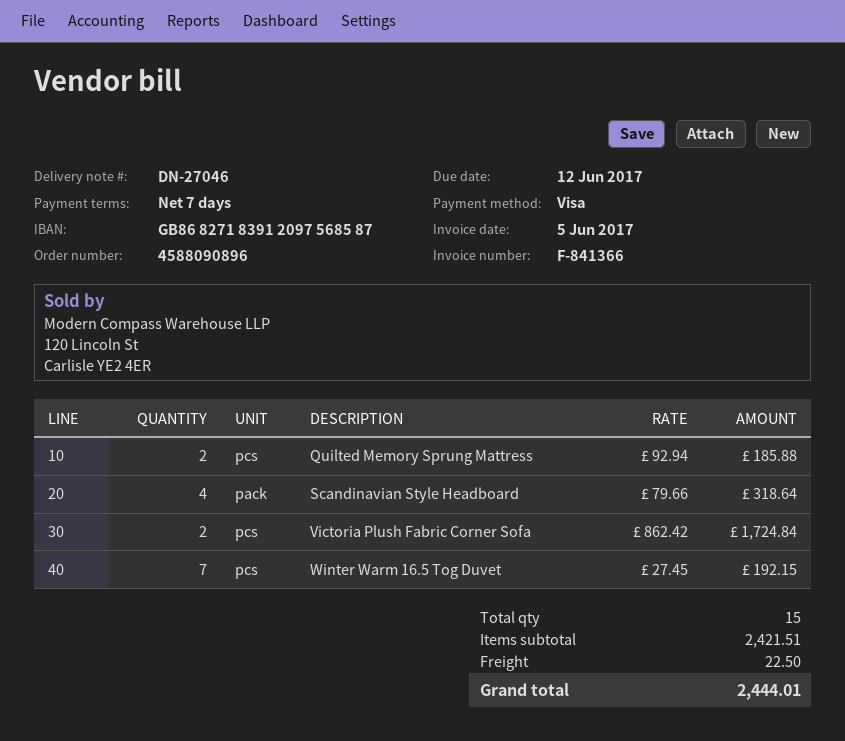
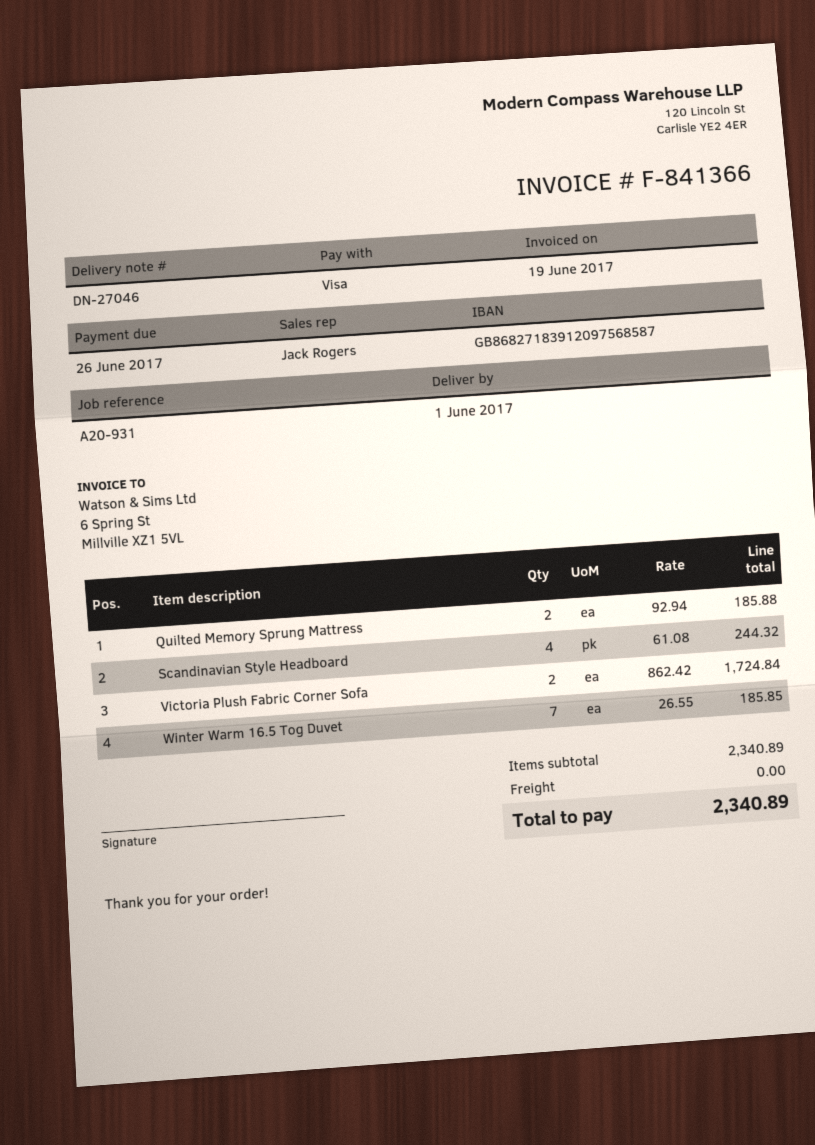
invoice date: 2017-06-05 -> 2017-06-19
due date: 2017-06-12 -> 2017-06-26
Scandinavian Style Headboard: 4 x 79.66 = 318.64 -> 4 x 61.08 = 244.32
Winter Warm 16.5 Tog Duvet: 7 x 27.45 = 192.15 -> 7 x 26.55 = 185.85
subtotal: 2421.51 -> 2340.89
shipping: 22.50 -> 0.00
total: 2444.01 -> 2340.89

